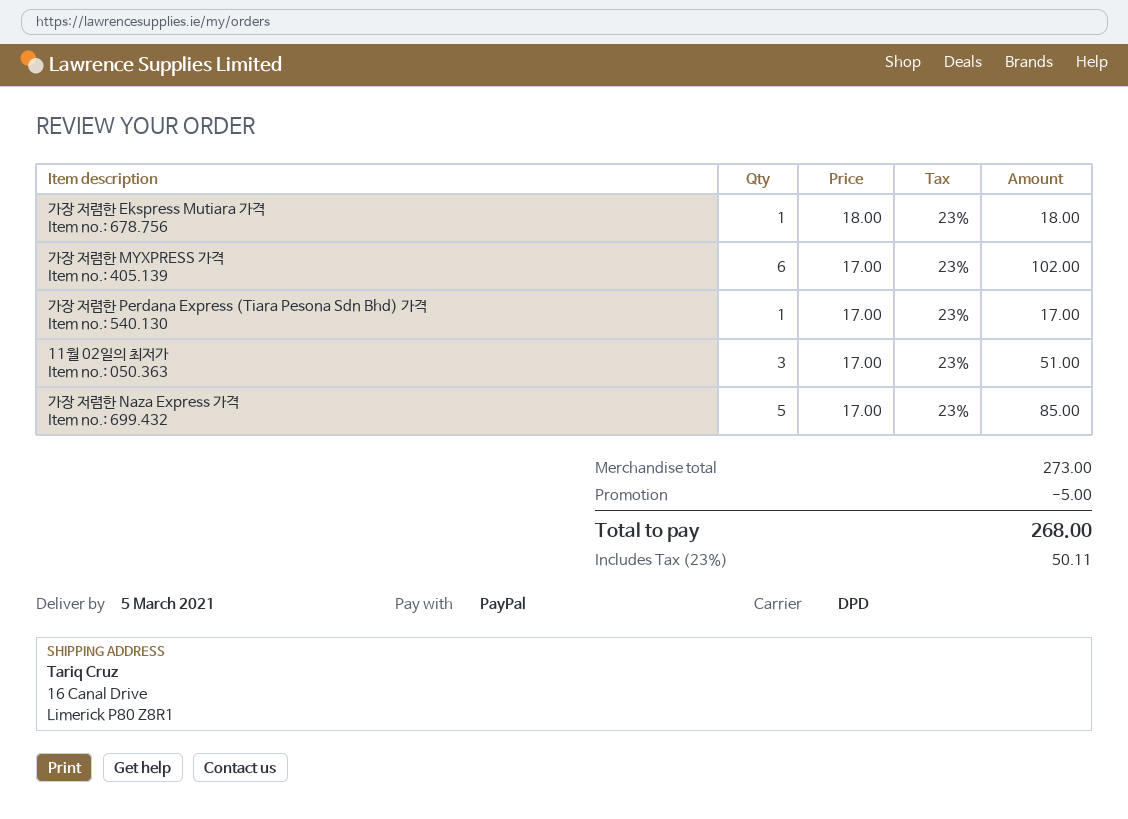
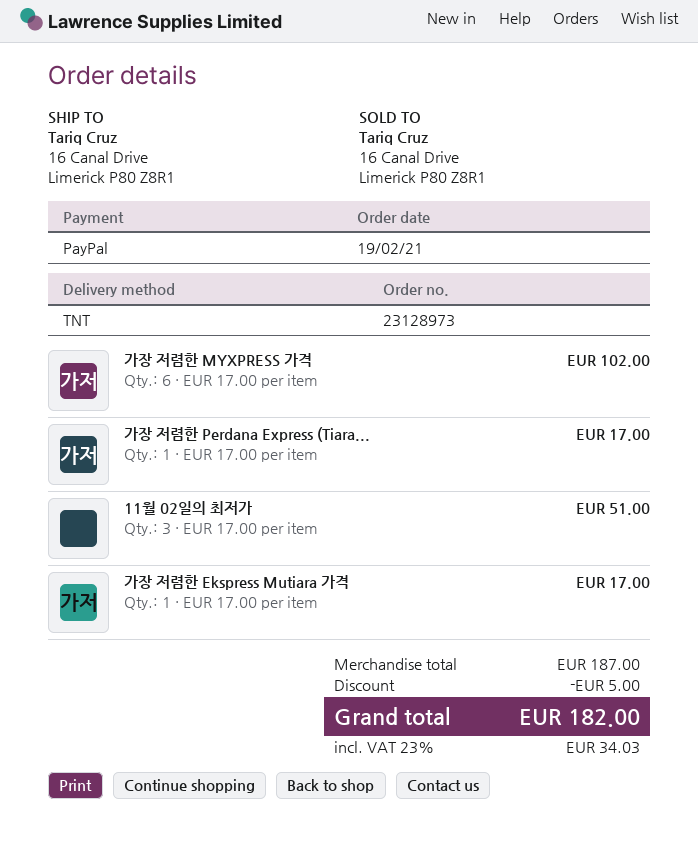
shipping method: DPD -> TNT
가장 저렴한 Ekspress Mutiara 가격: 1 x 18.00 = 18.00 -> 1 x 17.00 = 17.00
가장 저렴한 Naza Express 가격: 5 x 17.00 = 85.00 -> none
subtotal: 273.00 -> 187.00
tax: 23% = 50.11 -> 23% = 34.03
total: 268.00 -> 182.00

